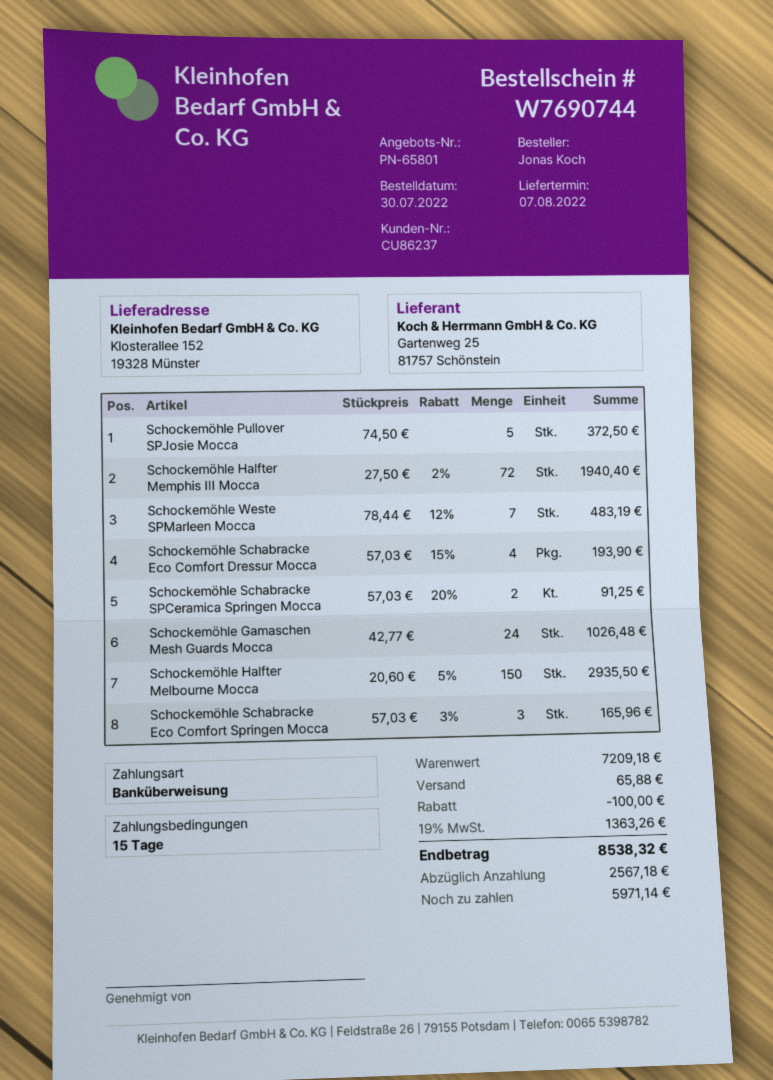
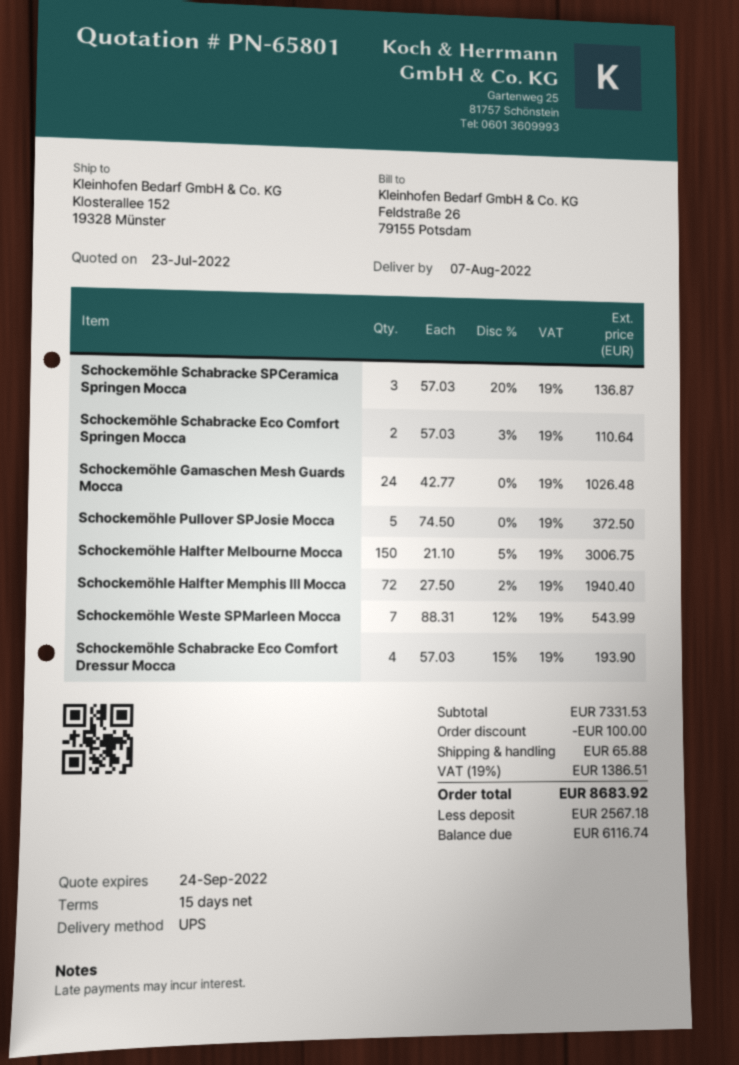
Schockemöhle Weste SPMarleen Mocca: 7 x 78.44 - 12% = 483.19 -> 7 x 88.31 - 12% = 543.99
Schockemöhle Schabracke SPCeramica Springen Mocca: 2 x 57.03 - 20% = 91.25 -> 3 x 57.03 - 20% = 136.87
Schockemöhle Halfter Melbourne Mocca: 150 x 20.60 - 5% = 2935.50 -> 150 x 21.10 - 5% = 3006.75
Schockemöhle Schabracke Eco Comfort Springen Mocca: 3 x 57.03 - 3% = 165.96 -> 2 x 57.03 - 3% = 110.64
subtotal: 7209.18 -> 7331.53
tax: 19% = 1363.26 -> 19% = 1386.51
total: 8538.32 -> 8683.92
balance: 5971.14 -> 6116.74

